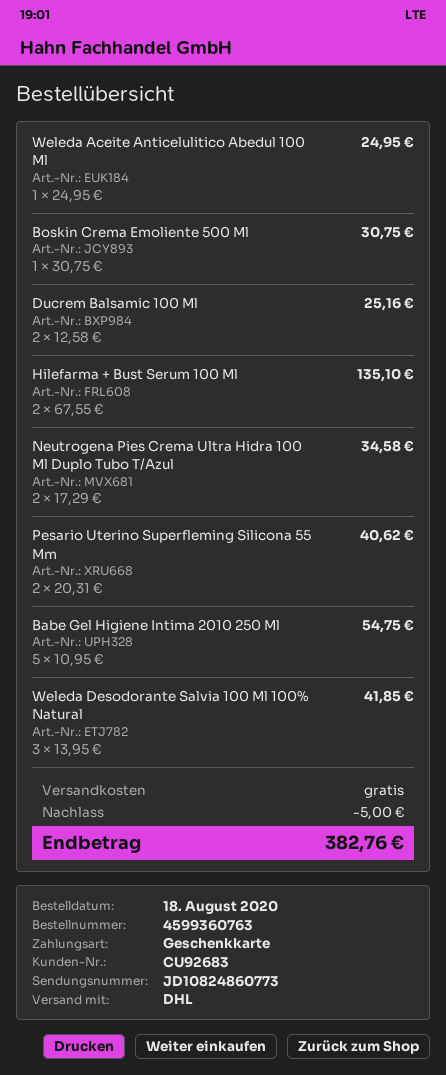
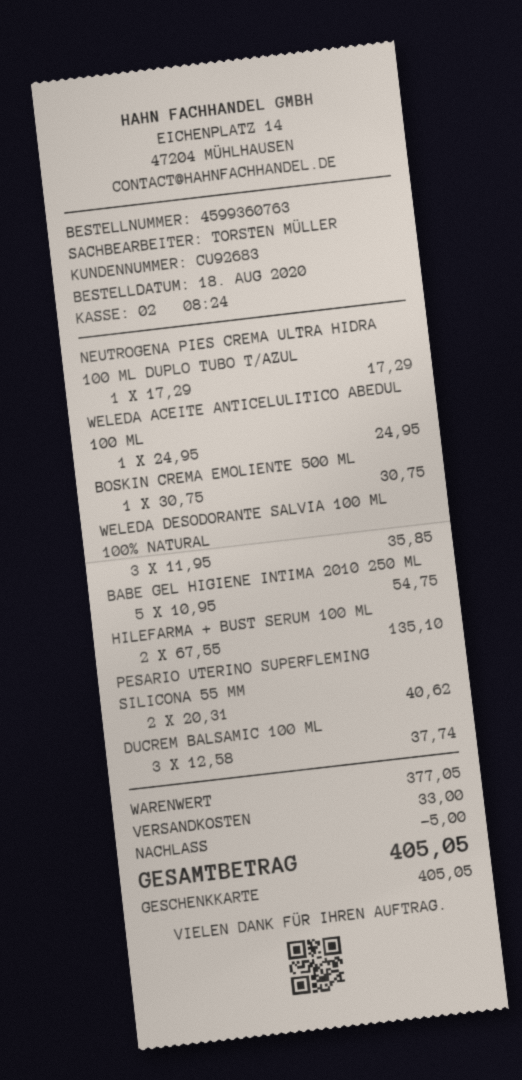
Ducrem Balsamic 100 Ml: 2 x 12.58 = 25.16 -> 3 x 12.58 = 37.74
Neutrogena Pies Crema Ultra Hidra 100 Ml Duplo Tubo T/Azul: 2 x 17.29 = 34.58 -> 1 x 17.29 = 17.29
Weleda Desodorante Salvia 100 Ml 100% Natural: 3 x 13.95 = 41.85 -> 3 x 11.95 = 35.85
shipping: 0.00 -> 33.00
total: 382.76 -> 405.05

